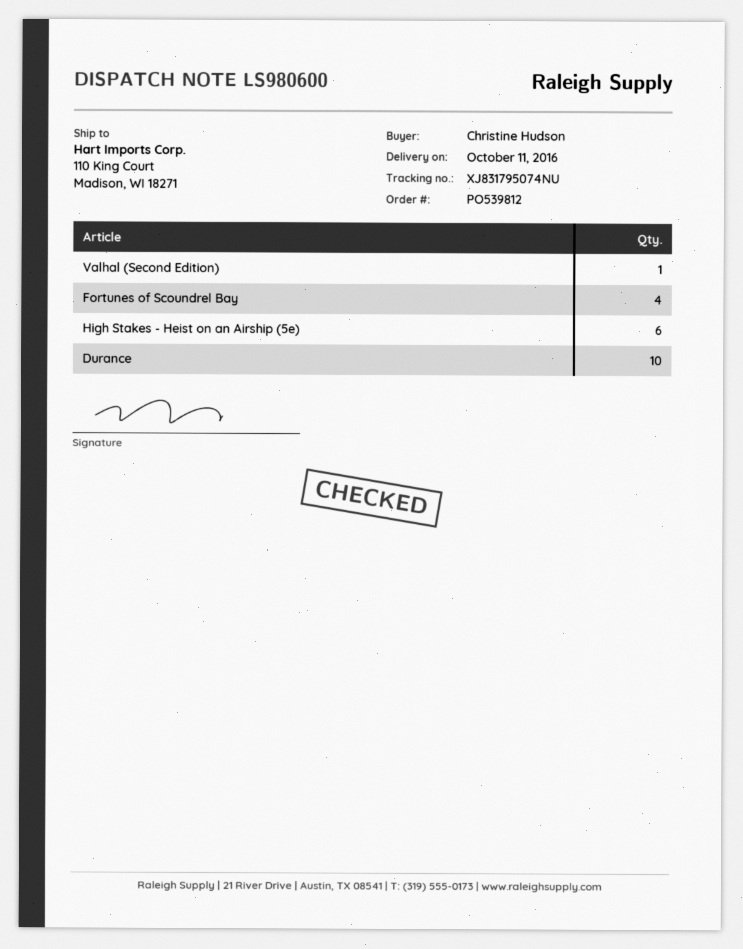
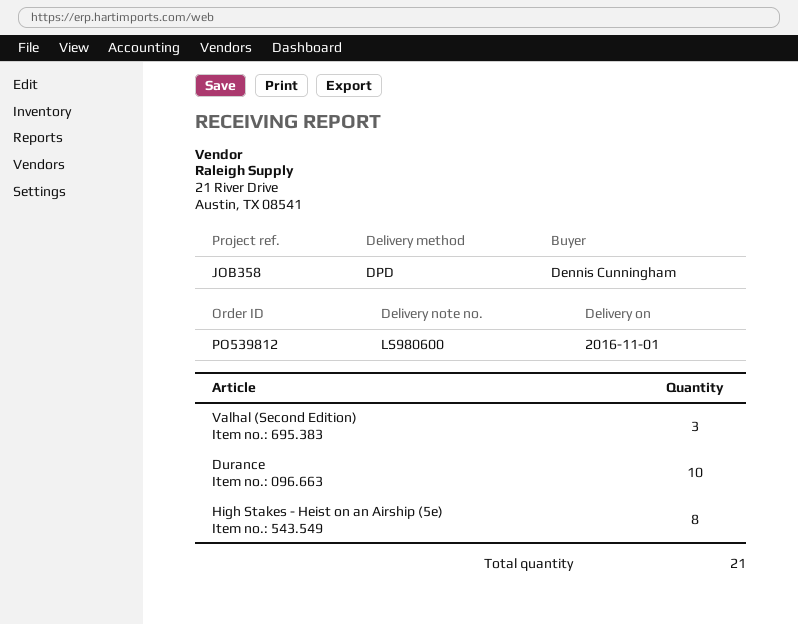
delivery date: 2016-10-11 -> 2016-11-01
ordered by: Christine Hudson -> Dennis Cunningham
Valhal (Second Edition): 1 -> 3
Fortunes of Scoundrel Bay: 4 -> none
High Stakes - Heist on an Airship (5e): 6 -> 8

